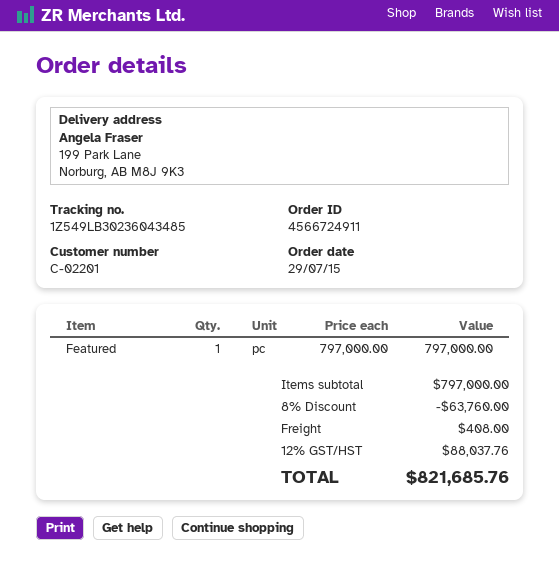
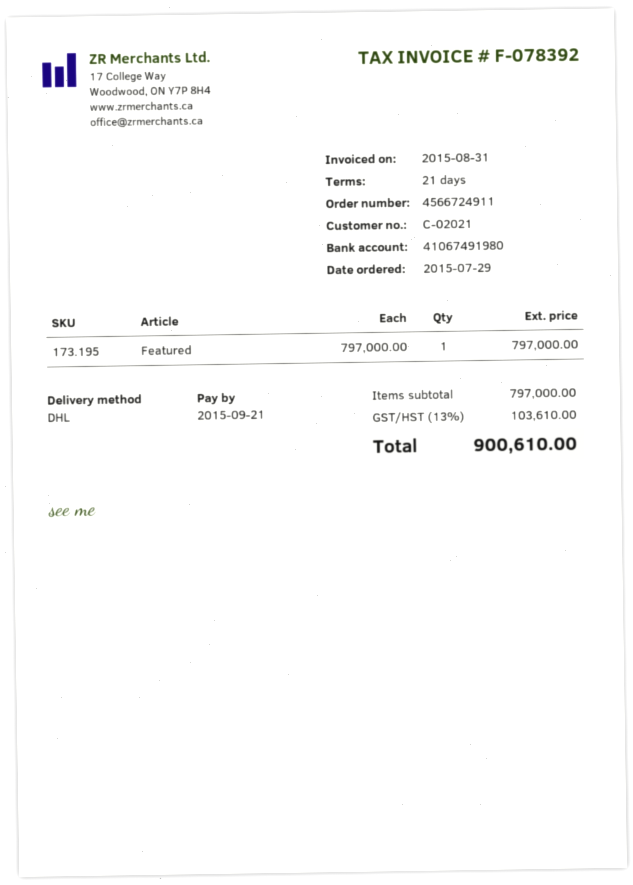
customer number: C-02201 -> C-02021
discount: 8% = 63760.00 -> none
shipping: 408.00 -> none
tax: 12% = 88037.76 -> 13% = 103610.00
total: 821685.76 -> 900610.00

